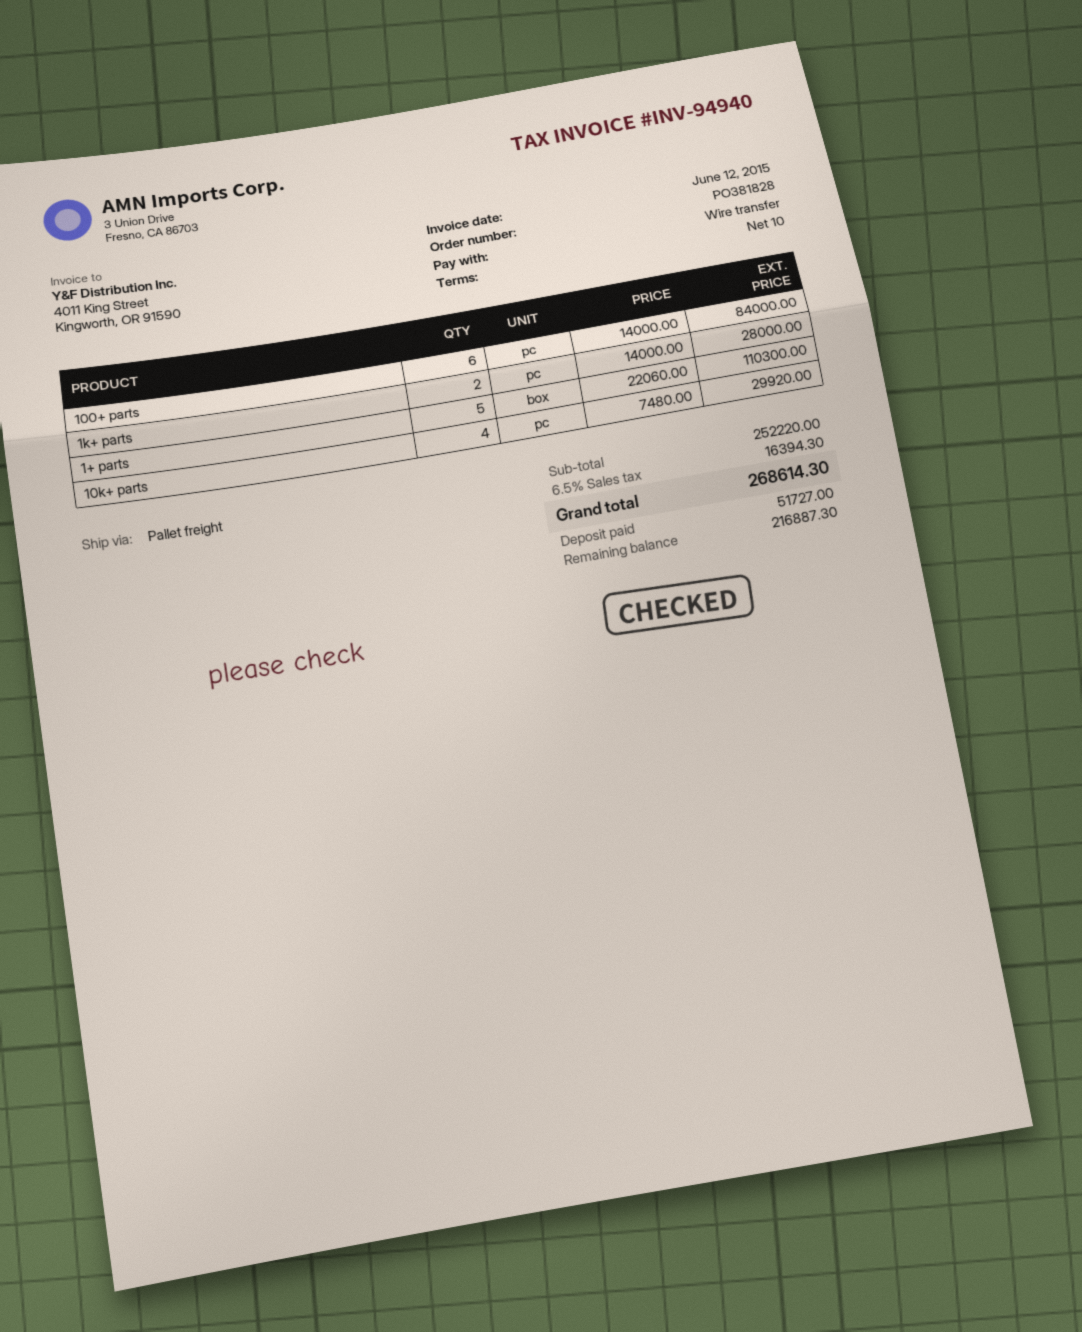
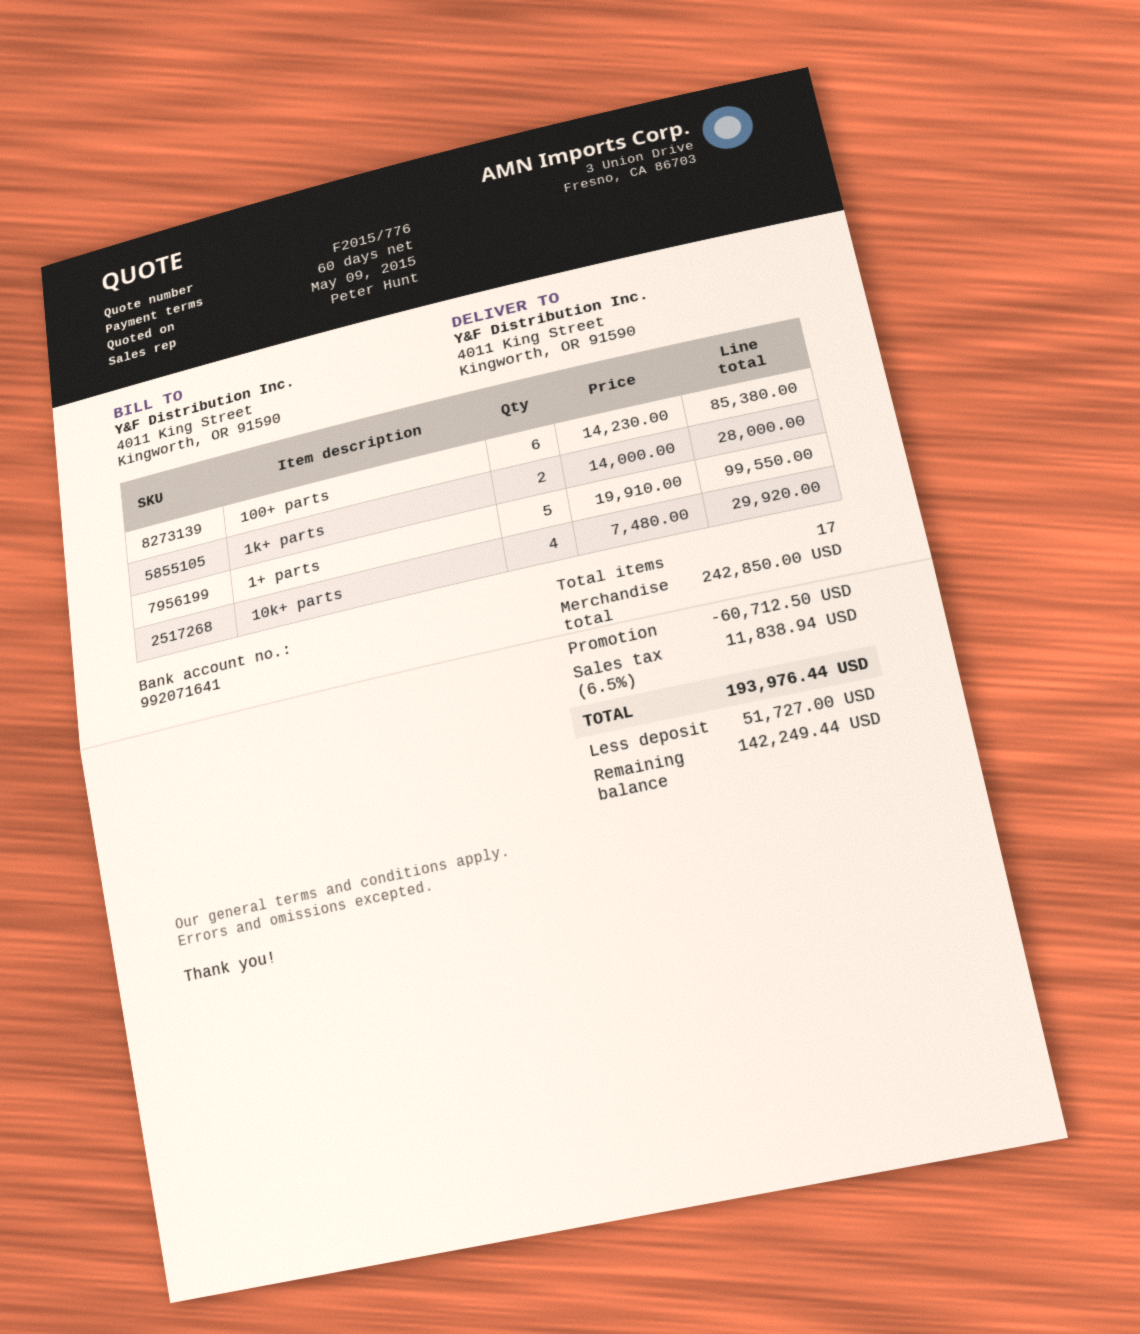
payment terms: 10 days -> 60 days
100+ parts: 6 x 14000.00 = 84000.00 -> 6 x 14230.00 = 85380.00
1+ parts: 5 x 22060.00 = 110300.00 -> 5 x 19910.00 = 99550.00
subtotal: 252220.00 -> 242850.00
discount: none -> 60712.50
tax: 6.5% = 16394.30 -> 6.5% = 11838.94
total: 268614.30 -> 193976.44
balance: 216887.30 -> 142249.44

